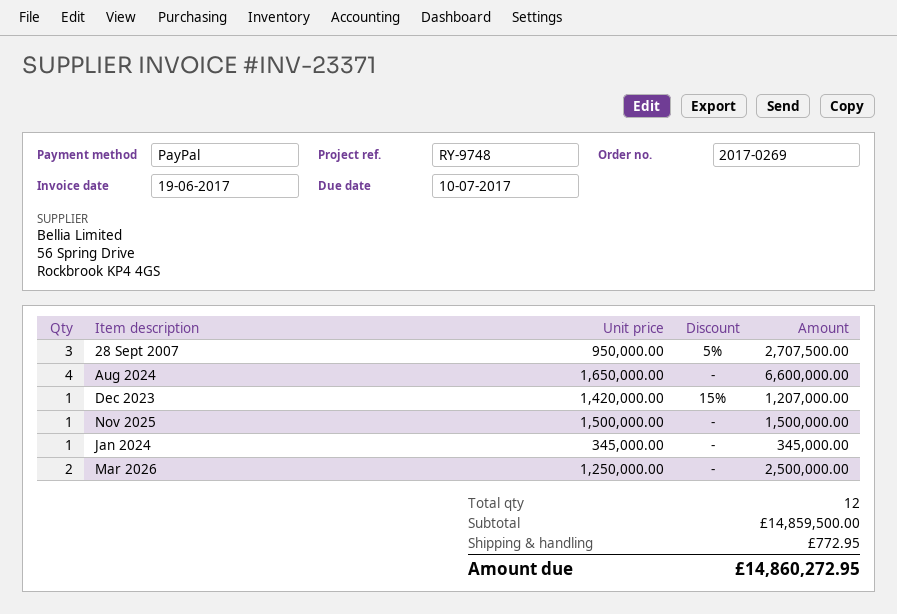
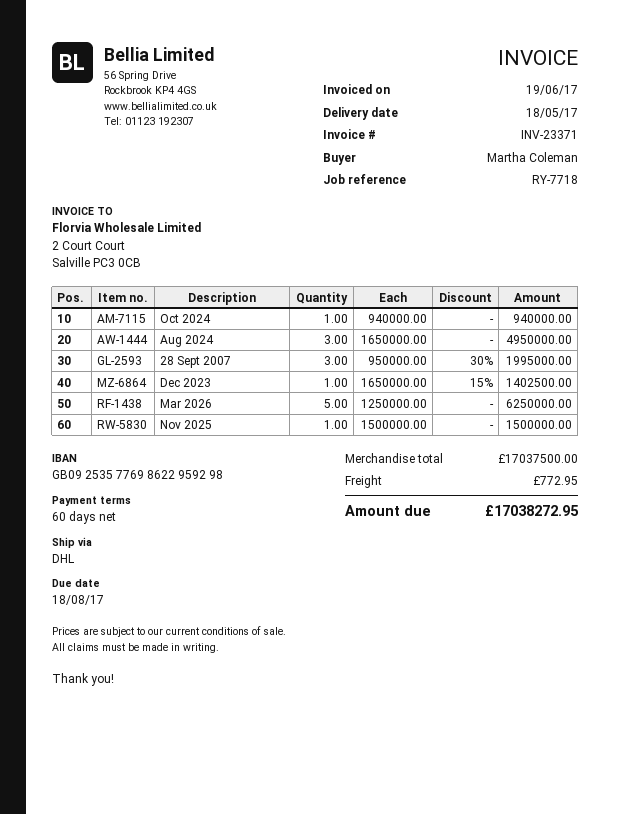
due date: 2017-07-10 -> 2017-08-18
reference: RY-9748 -> RY-7718
28 Sept 2007: 3 x 950000.00 - 5% = 2707500.00 -> 3 x 950000.00 - 30% = 1995000.00
Aug 2024: 4 x 1650000.00 = 6600000.00 -> 3 x 1650000.00 = 4950000.00
Dec 2023: 1 x 1420000.00 - 15% = 1207000.00 -> 1 x 1650000.00 - 15% = 1402500.00
Jan 2024: 1 x 345000.00 = 345000.00 -> none
Mar 2026: 2 x 1250000.00 = 2500000.00 -> 5 x 1250000.00 = 6250000.00
Oct 2024: none -> 1 x 940000.00 = 940000.00
subtotal: 14859500.00 -> 17037500.00
total: 14860272.95 -> 17038272.95

